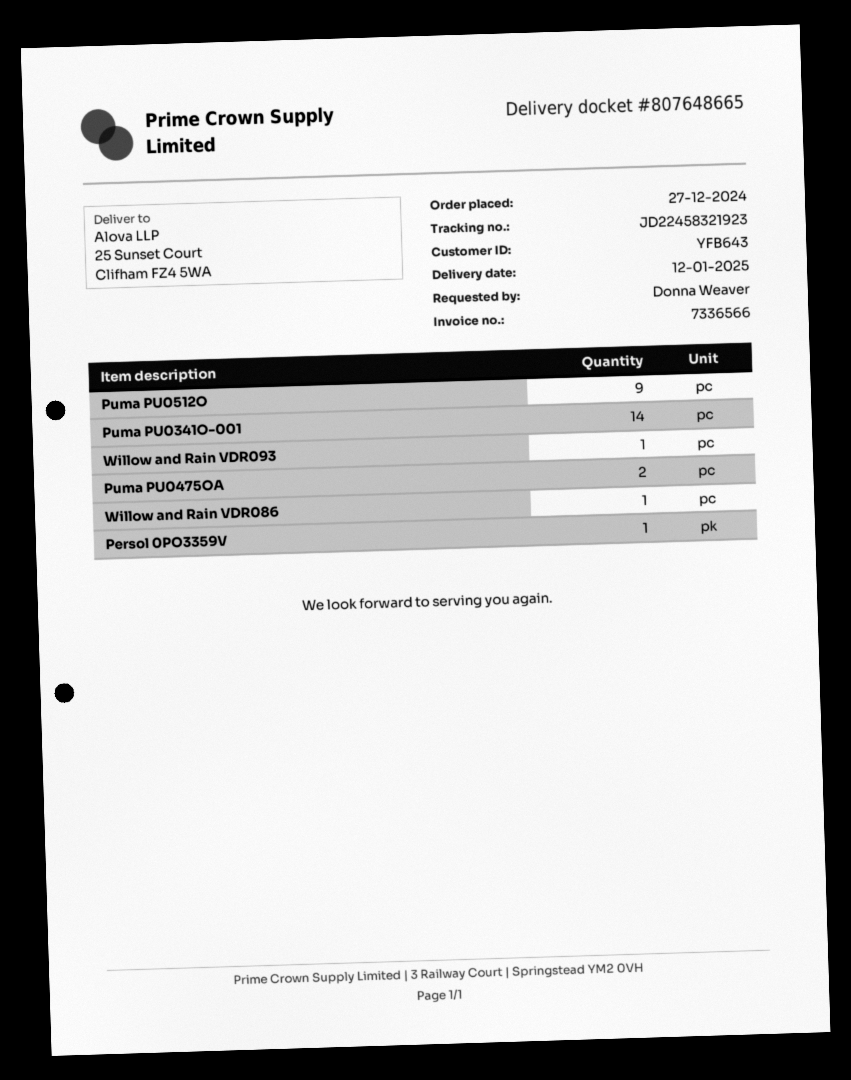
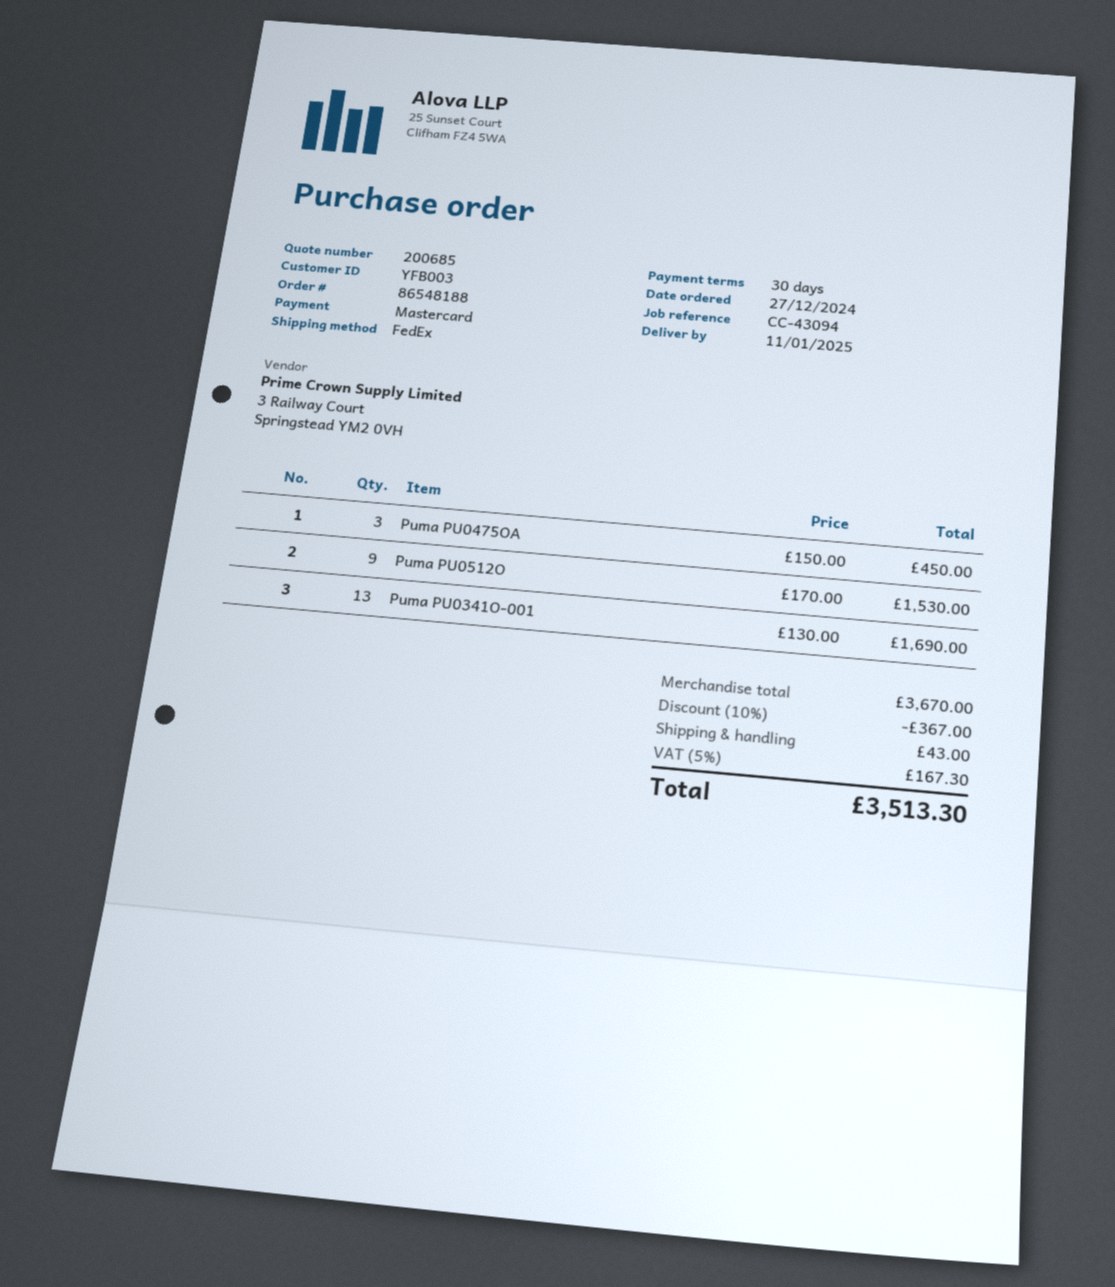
delivery date: 2025-01-12 -> 2025-01-11
customer number: YFB643 -> YFB003
Puma PU0341O-001: 14 -> 13
Willow and Rain VDR093: 1 -> none
Puma PU0475OA: 2 -> 3
Willow and Rain VDR086: 1 -> none
Persol 0PO3359V: 1 -> none

